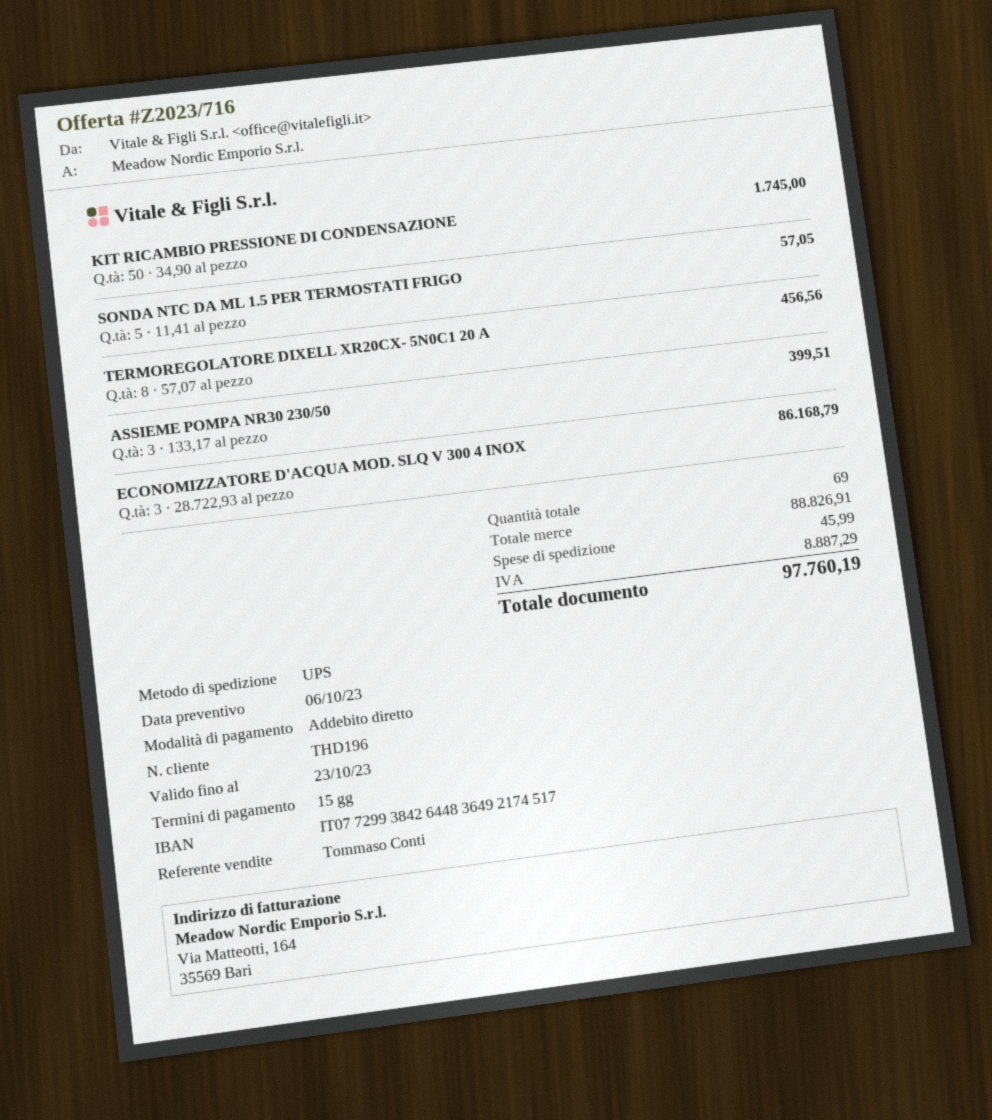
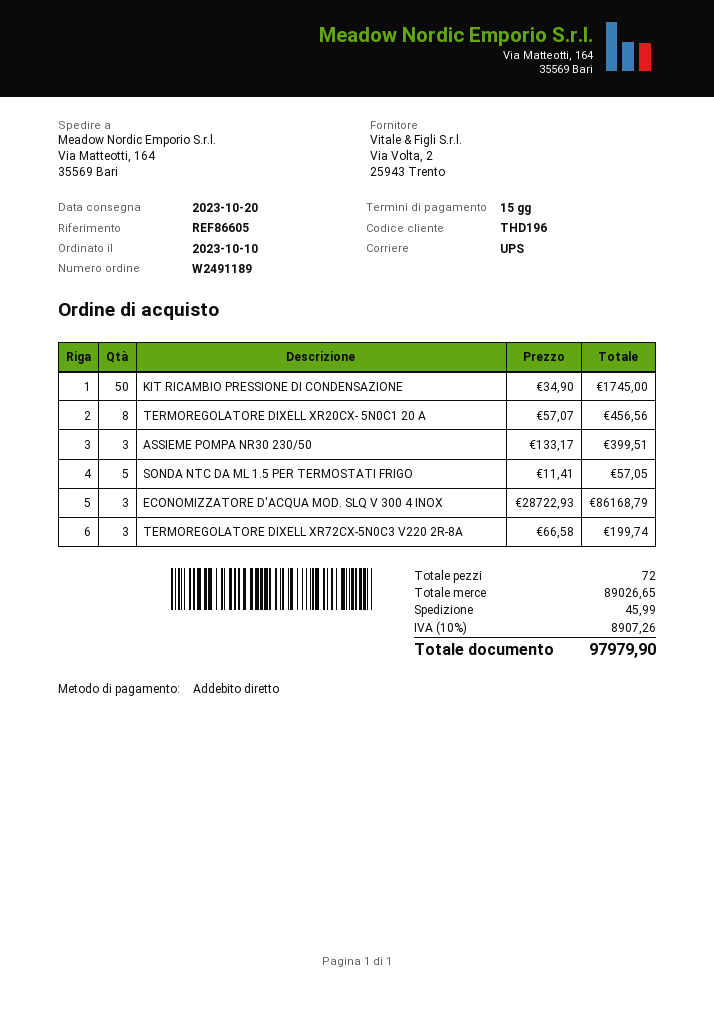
TERMOREGOLATORE DIXELL XR72CX-5N0C3 V220 2R-8A: none -> 3 x 66.58 = 199.74
total quantity: 69 -> 72
subtotal: 88826.91 -> 89026.65
tax: 8887.29 -> 8907.26
total: 97760.19 -> 97979.90

